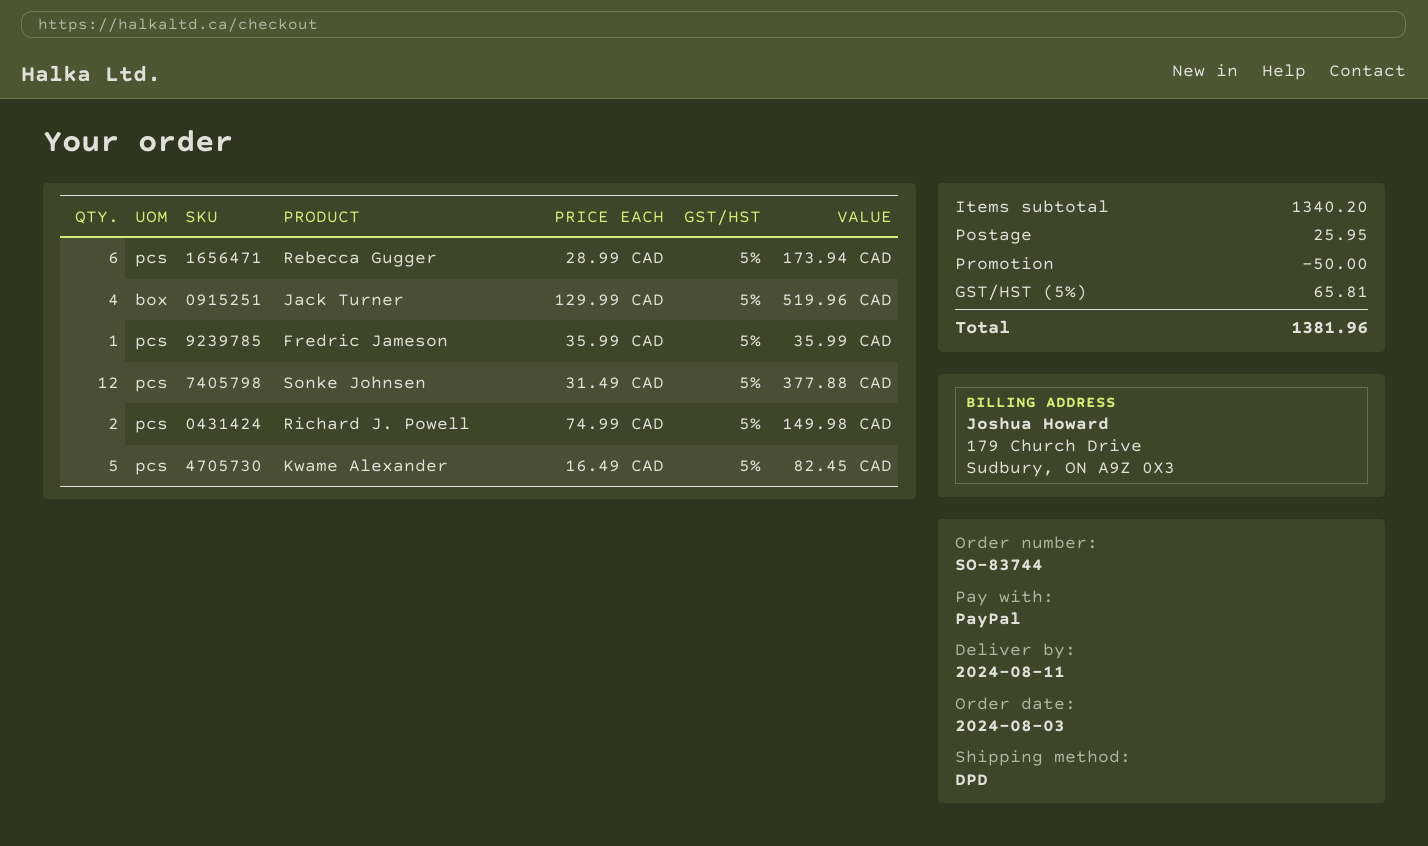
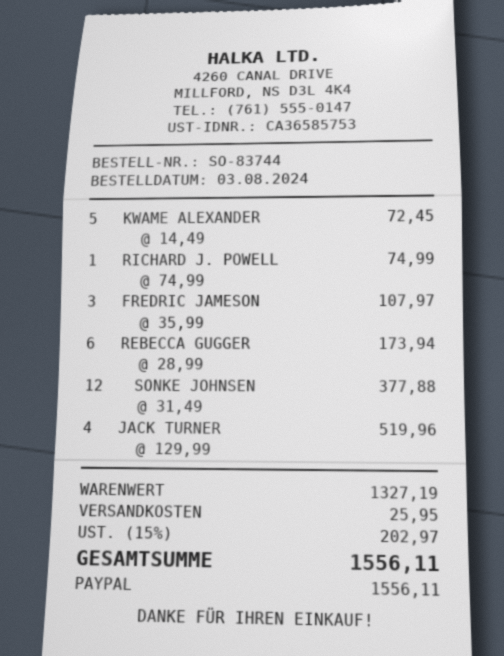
Fredric Jameson: 1 x 35.99 = 35.99 -> 3 x 35.99 = 107.97
Richard J. Powell: 2 x 74.99 = 149.98 -> 1 x 74.99 = 74.99
Kwame Alexander: 5 x 16.49 = 82.45 -> 5 x 14.49 = 72.45
subtotal: 1340.20 -> 1327.19
discount: 50.00 -> none
tax: 5% = 65.81 -> 15% = 202.97
total: 1381.96 -> 1556.11

